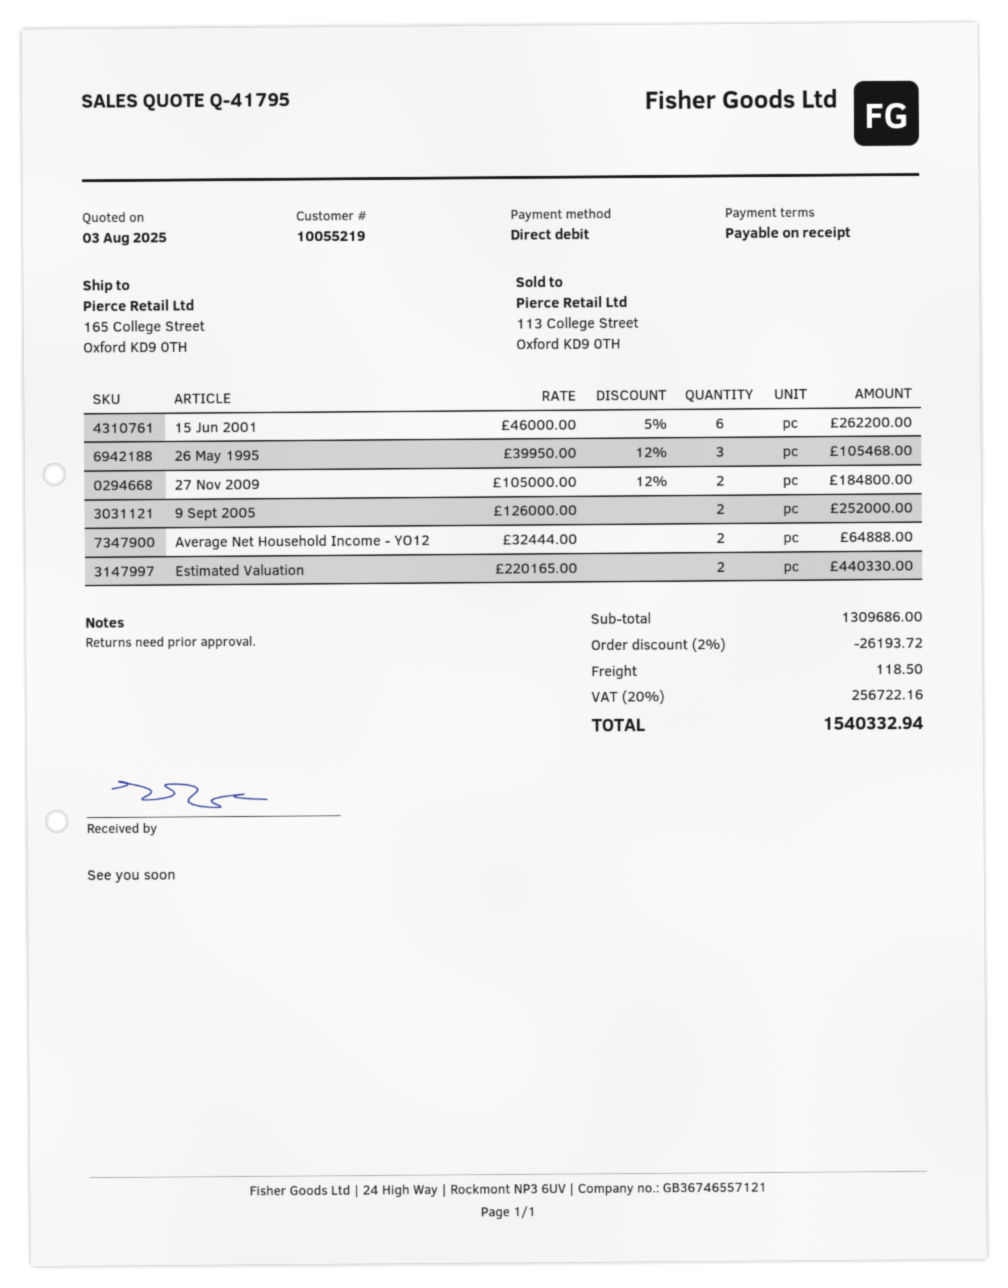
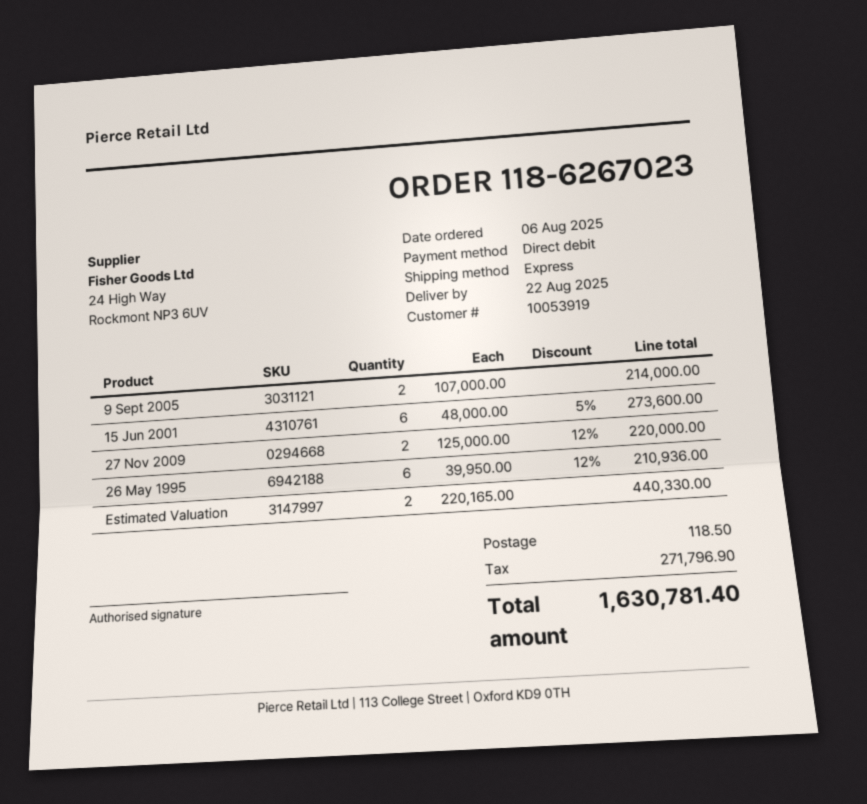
customer number: 10055219 -> 10053919
15 Jun 2001: 6 x 46000.00 - 5% = 262200.00 -> 6 x 48000.00 - 5% = 273600.00
26 May 1995: 3 x 39950.00 - 12% = 105468.00 -> 6 x 39950.00 - 12% = 210936.00
27 Nov 2009: 2 x 105000.00 - 12% = 184800.00 -> 2 x 125000.00 - 12% = 220000.00
9 Sept 2005: 2 x 126000.00 = 252000.00 -> 2 x 107000.00 = 214000.00
Average Net Household Income - YO12: 2 x 32444.00 = 64888.00 -> none
discount: 2% = 26193.72 -> none
tax: 256722.16 -> 271796.90
total: 1540332.94 -> 1630781.40

